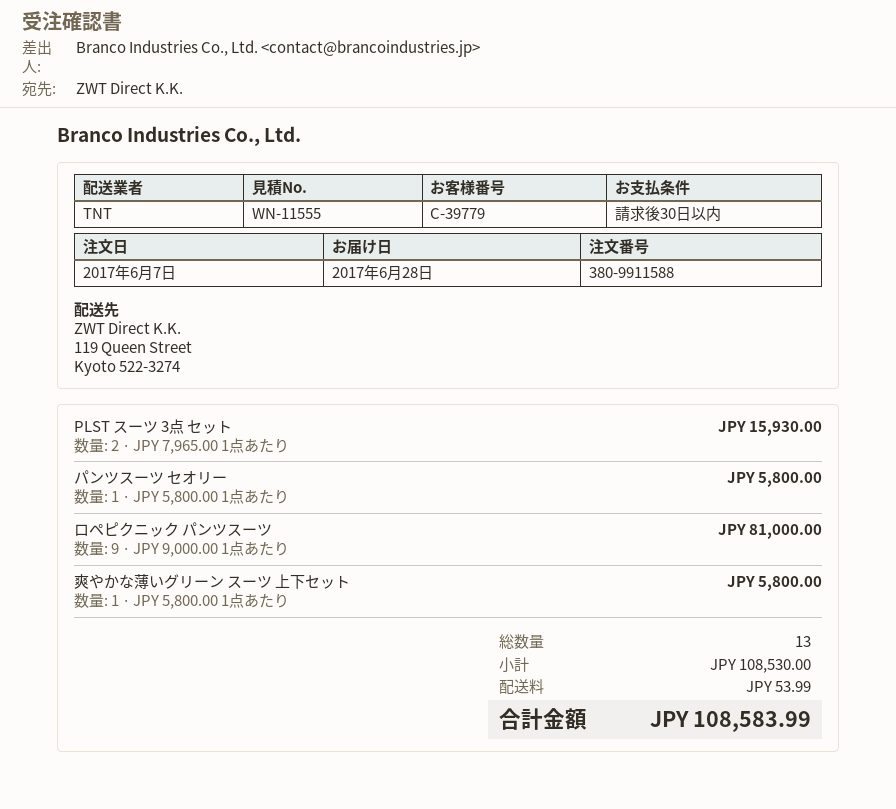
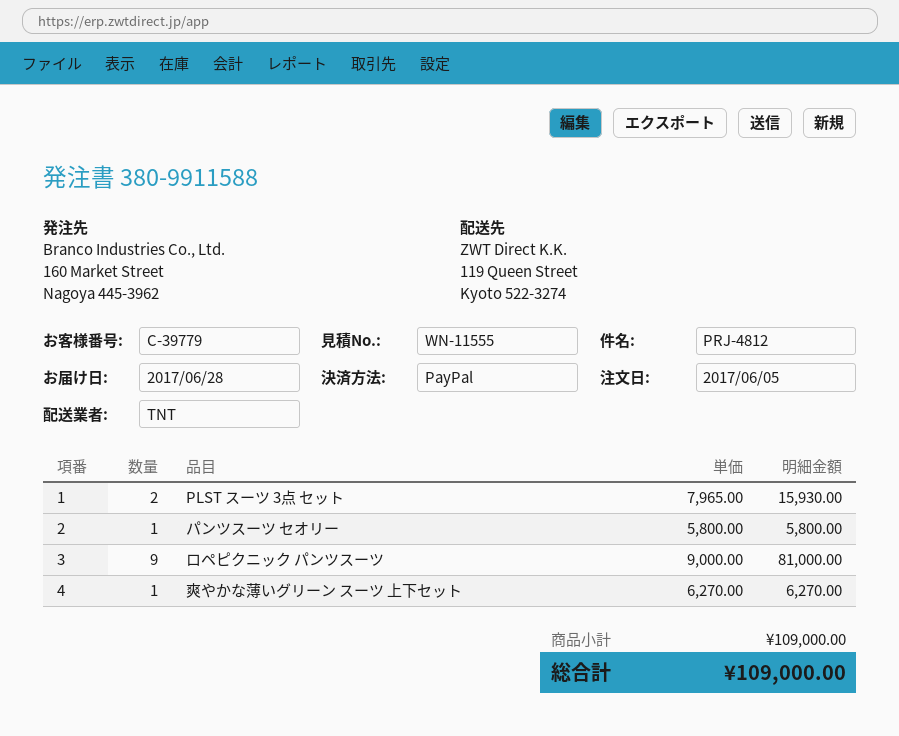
order date: 2017-06-07 -> 2017-06-05
爽やかな薄いグリーン スーツ 上下セット: 1 x 5800.00 = 5800.00 -> 1 x 6270.00 = 6270.00
subtotal: 108530.00 -> 109000.00
shipping: 53.99 -> none
total: 108583.99 -> 109000.00

